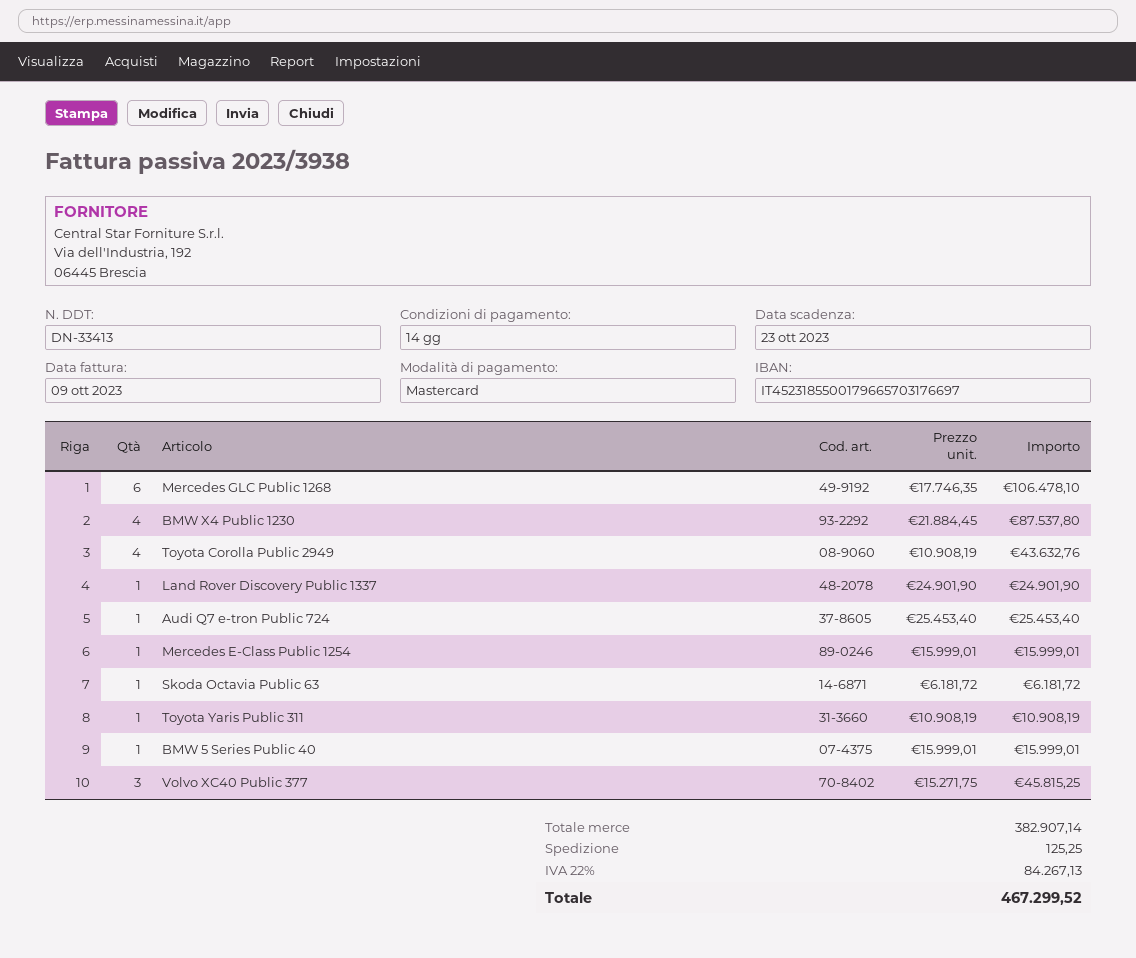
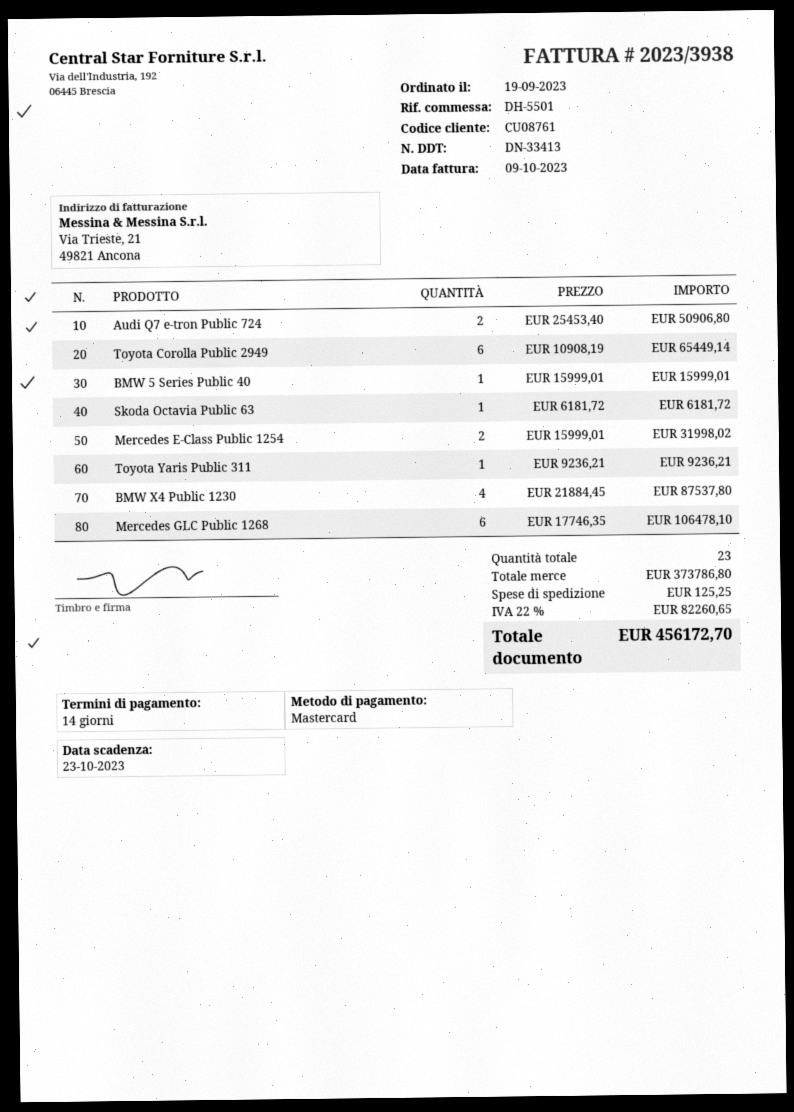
Toyota Corolla Public 2949: 4 x 10908.19 = 43632.76 -> 6 x 10908.19 = 65449.14
Land Rover Discovery Public 1337: 1 x 24901.90 = 24901.90 -> none
Audi Q7 e-tron Public 724: 1 x 25453.40 = 25453.40 -> 2 x 25453.40 = 50906.80
Mercedes E-Class Public 1254: 1 x 15999.01 = 15999.01 -> 2 x 15999.01 = 31998.02
Toyota Yaris Public 311: 1 x 10908.19 = 10908.19 -> 1 x 9236.21 = 9236.21
Volvo XC40 Public 377: 3 x 15271.75 = 45815.25 -> none
subtotal: 382907.14 -> 373786.80
tax: 22% = 84267.13 -> 22% = 82260.65
total: 467299.52 -> 456172.70

